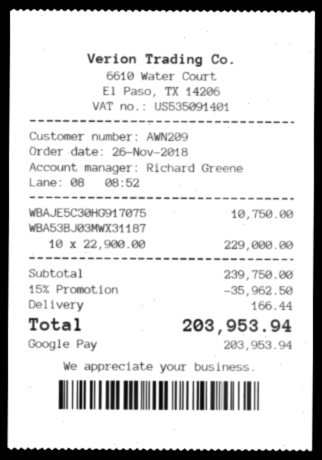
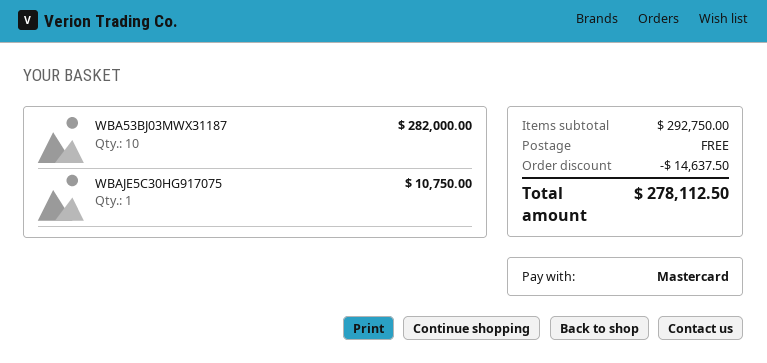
payment method: Google Pay -> Mastercard
WBA53BJ03MWX31187: 10 for 229000.00 -> 10 for 282000.00
subtotal: 239750.00 -> 292750.00
discount: 35962.50 -> 14637.50
shipping: 166.44 -> 0.00
total: 203953.94 -> 278112.50

